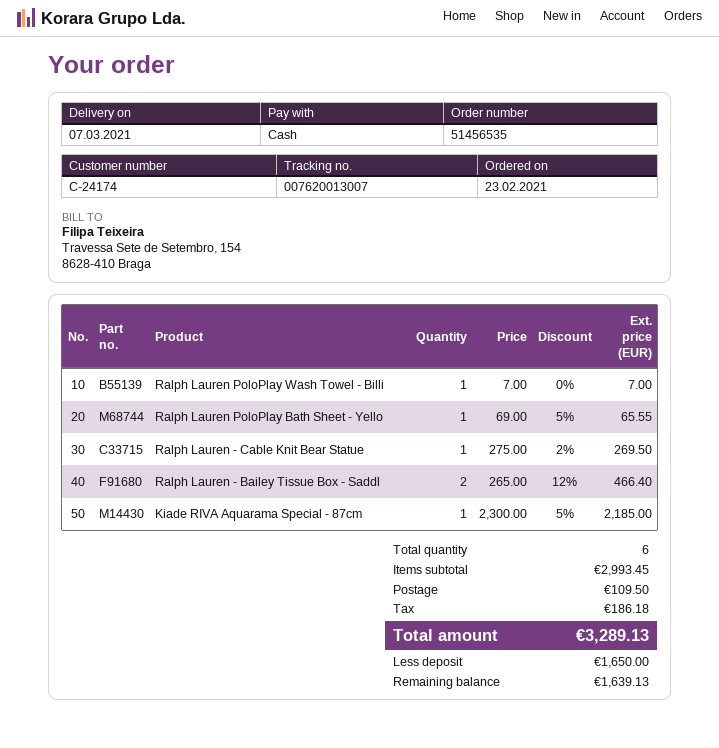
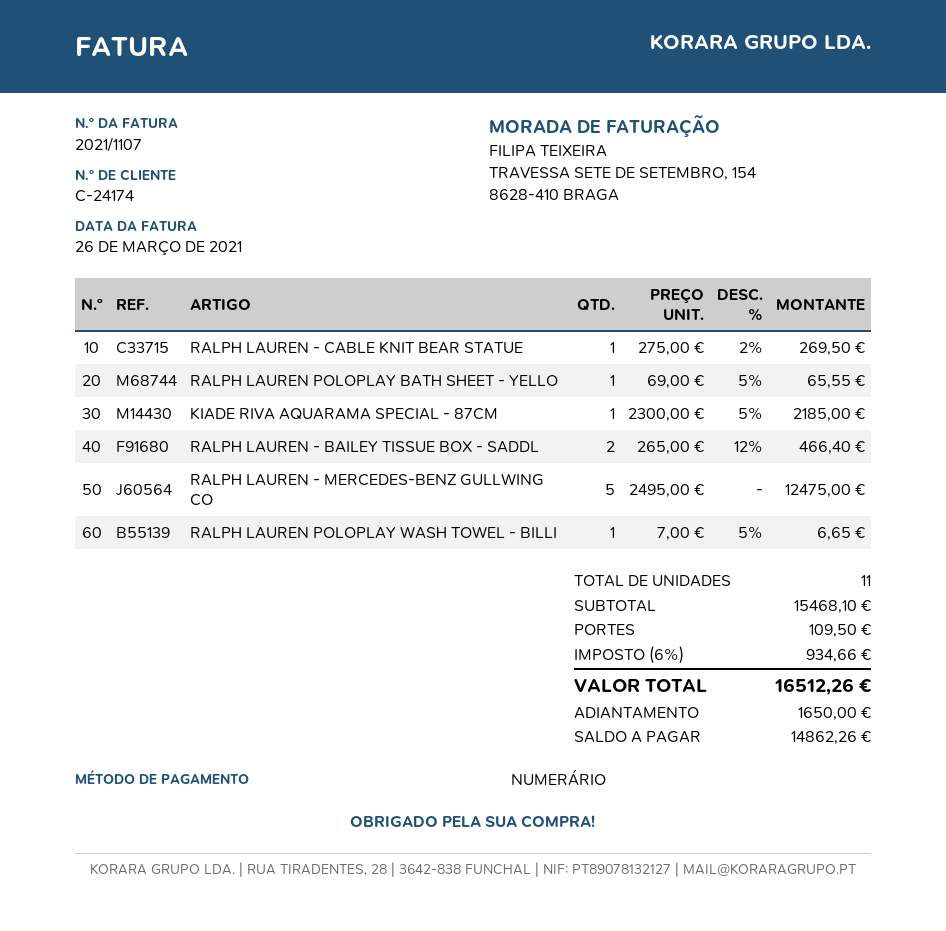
Ralph Lauren PoloPlay Wash Towel - Billi: 1 x 7.00 = 7.00 -> 1 x 7.00 - 5% = 6.65
RALPH LAUREN - MERCEDES-BENZ GULLWING CO: none -> 5 x 2495.00 = 12475.00
total quantity: 6 -> 11
subtotal: 2993.45 -> 15468.10
tax: 186.18 -> 934.66
total: 3289.13 -> 16512.26
balance: 1639.13 -> 14862.26

